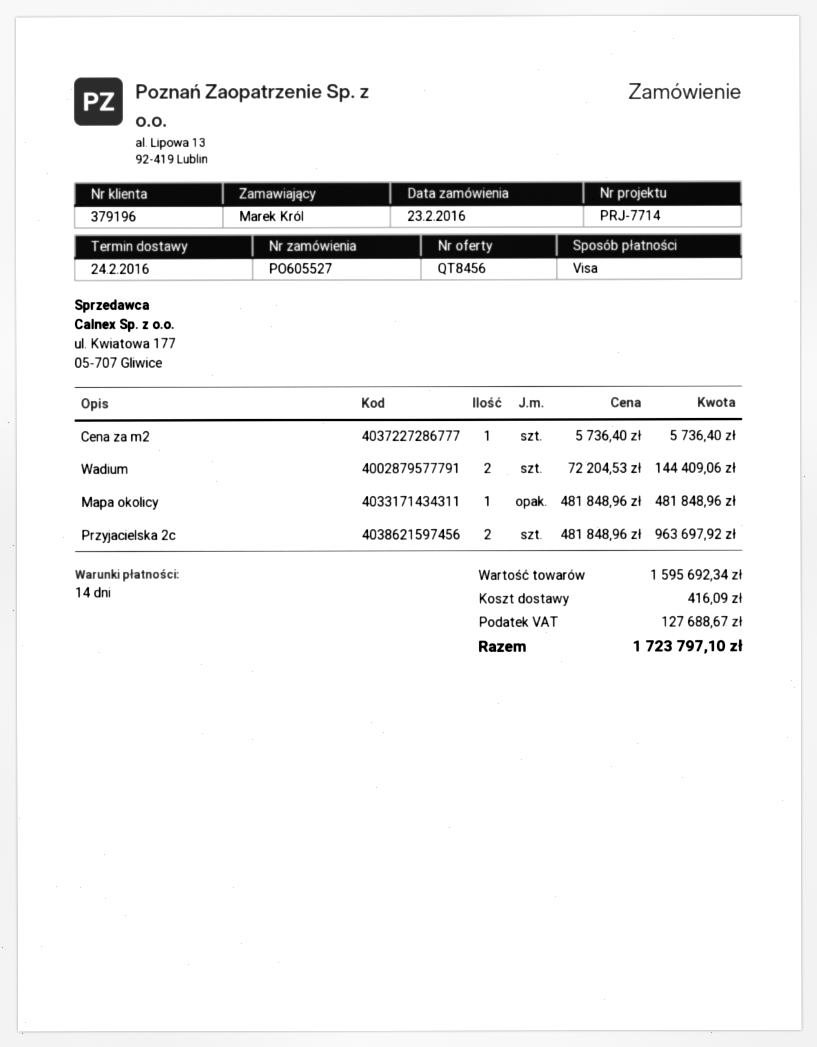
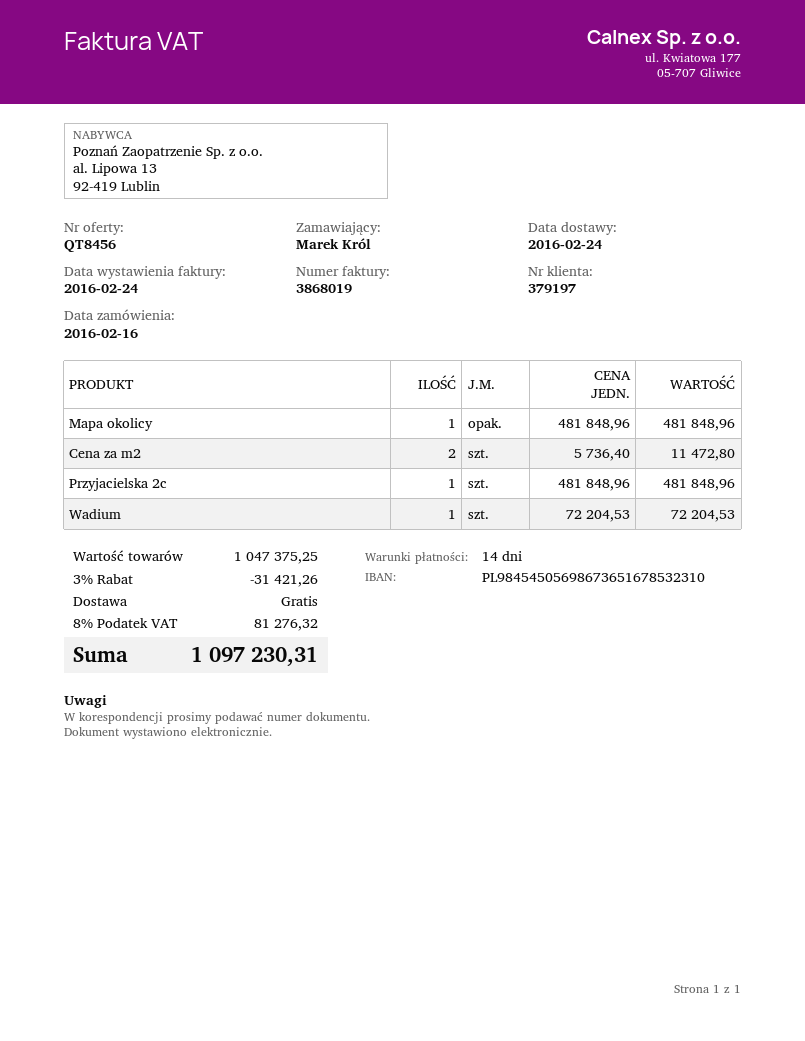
order date: 2016-02-23 -> 2016-02-16
customer number: 379196 -> 379197
Cena za m2: 1 x 5736.40 = 5736.40 -> 2 x 5736.40 = 11472.80
Wadium: 2 x 72204.53 = 144409.06 -> 1 x 72204.53 = 72204.53
Przyjacielska 2c: 2 x 481848.96 = 963697.92 -> 1 x 481848.96 = 481848.96
subtotal: 1595692.34 -> 1047375.25
discount: none -> 3% = 31421.26
shipping: 416.09 -> 0.00
tax: 127688.67 -> 81276.32
total: 1723797.10 -> 1097230.31

